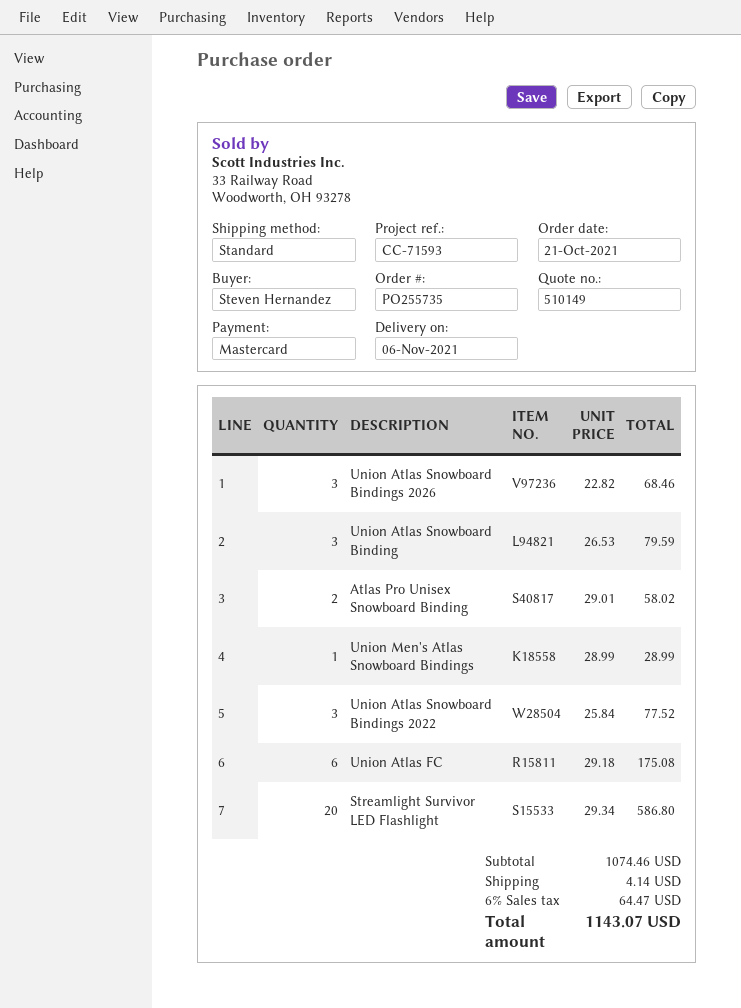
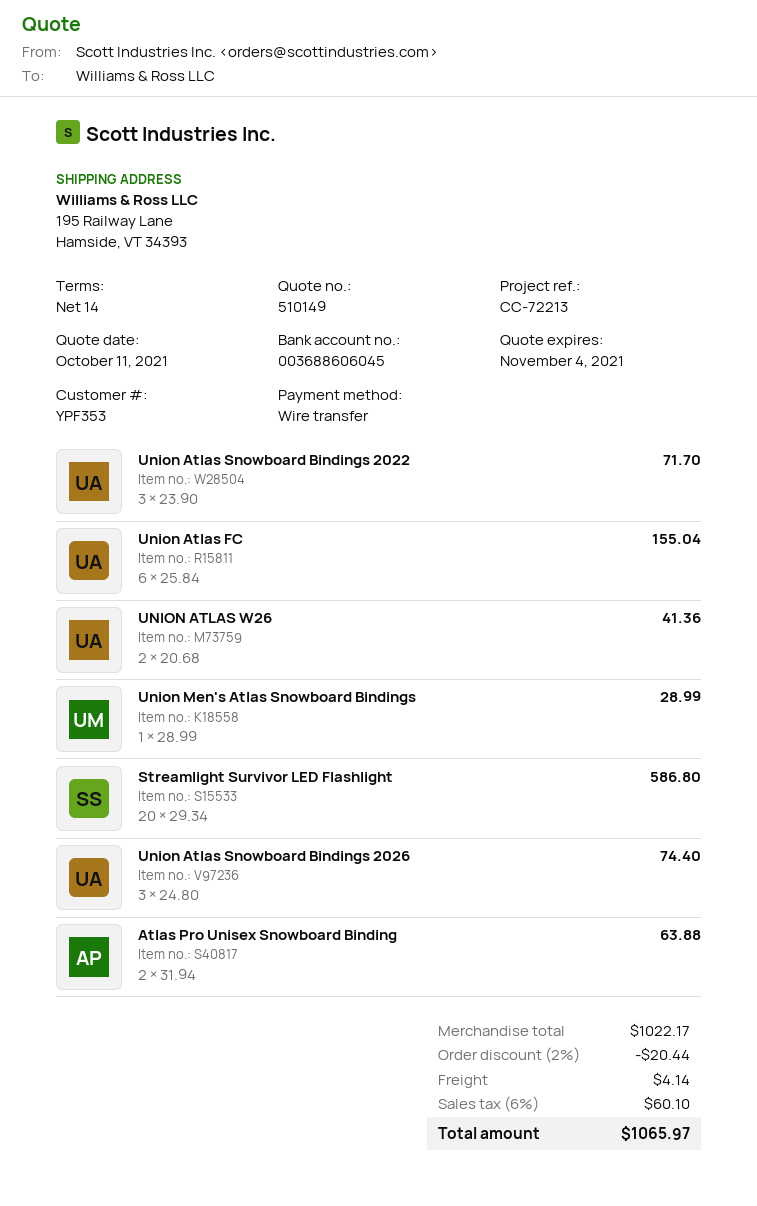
reference: CC-71593 -> CC-72213
payment method: Mastercard -> bank transfer
Union Atlas Snowboard Bindings 2026: 3 x 22.82 = 68.46 -> 3 x 24.80 = 74.40
Union Atlas Snowboard Binding: 3 x 26.53 = 79.59 -> none
Atlas Pro Unisex Snowboard Binding: 2 x 29.01 = 58.02 -> 2 x 31.94 = 63.88
Union Atlas Snowboard Bindings 2022: 3 x 25.84 = 77.52 -> 3 x 23.90 = 71.70
Union Atlas FC: 6 x 29.18 = 175.08 -> 6 x 25.84 = 155.04
UNION ATLAS W26: none -> 2 x 20.68 = 41.36
subtotal: 1074.46 -> 1022.17
discount: none -> 2% = 20.44
tax: 6% = 64.47 -> 6% = 60.10
total: 1143.07 -> 1065.97

